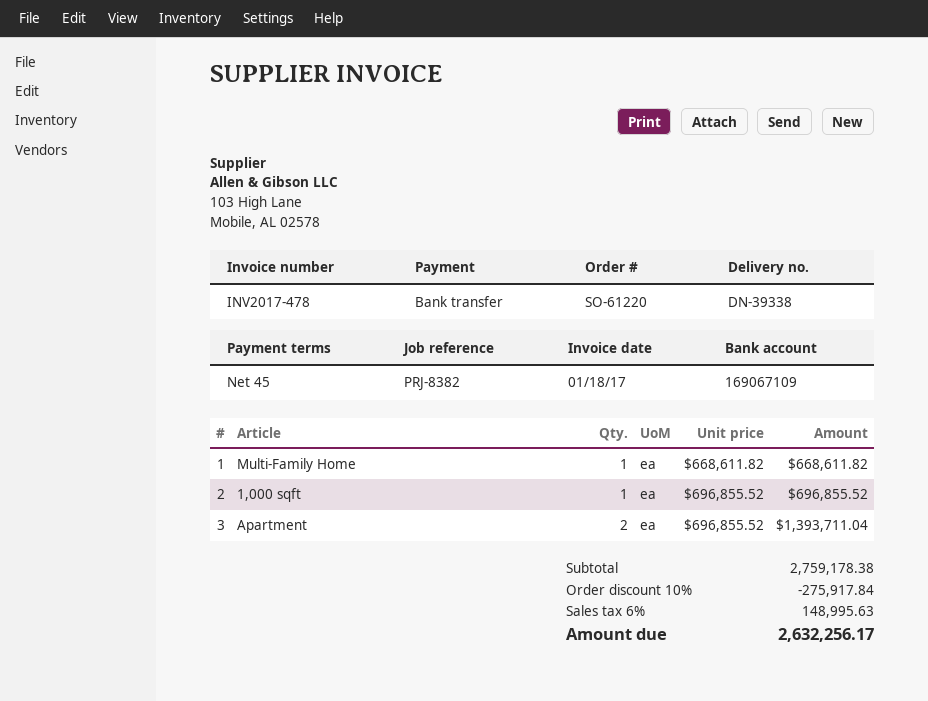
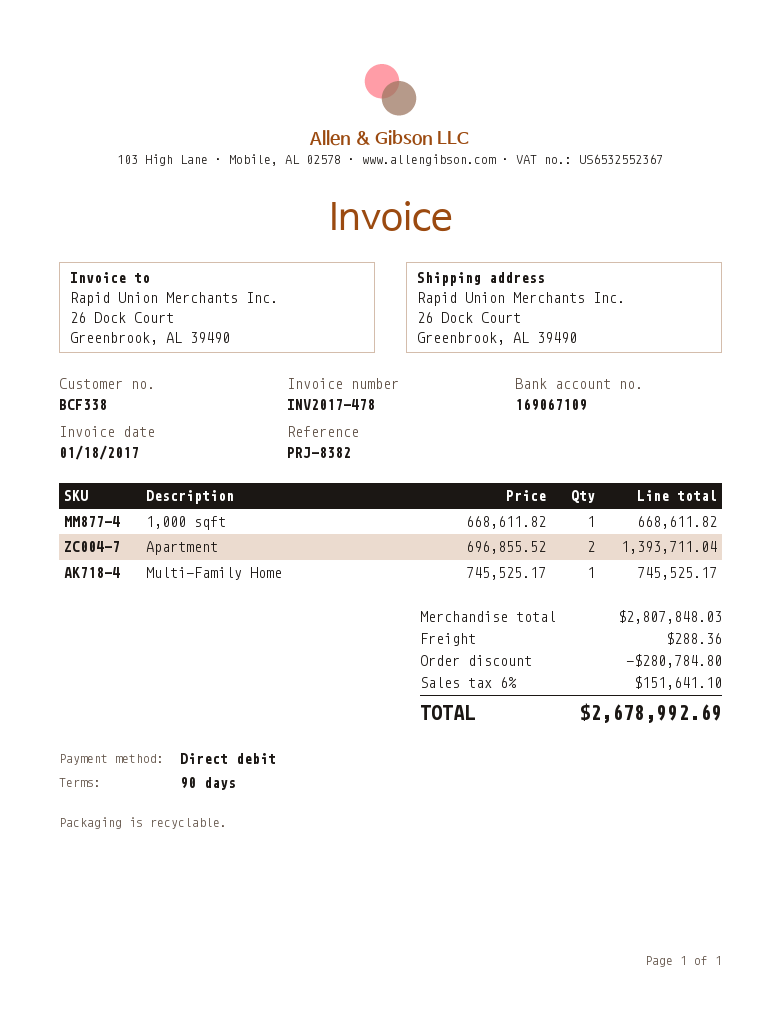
payment terms: 45 days -> 90 days
payment method: bank transfer -> direct debit
Multi-Family Home: 1 x 668611.82 = 668611.82 -> 1 x 745525.17 = 745525.17
1,000 sqft: 1 x 696855.52 = 696855.52 -> 1 x 668611.82 = 668611.82
subtotal: 2759178.38 -> 2807848.03
discount: 275917.84 -> 280784.80
shipping: none -> 288.36
tax: 6% = 148995.63 -> 6% = 151641.10
total: 2632256.17 -> 2678992.69

